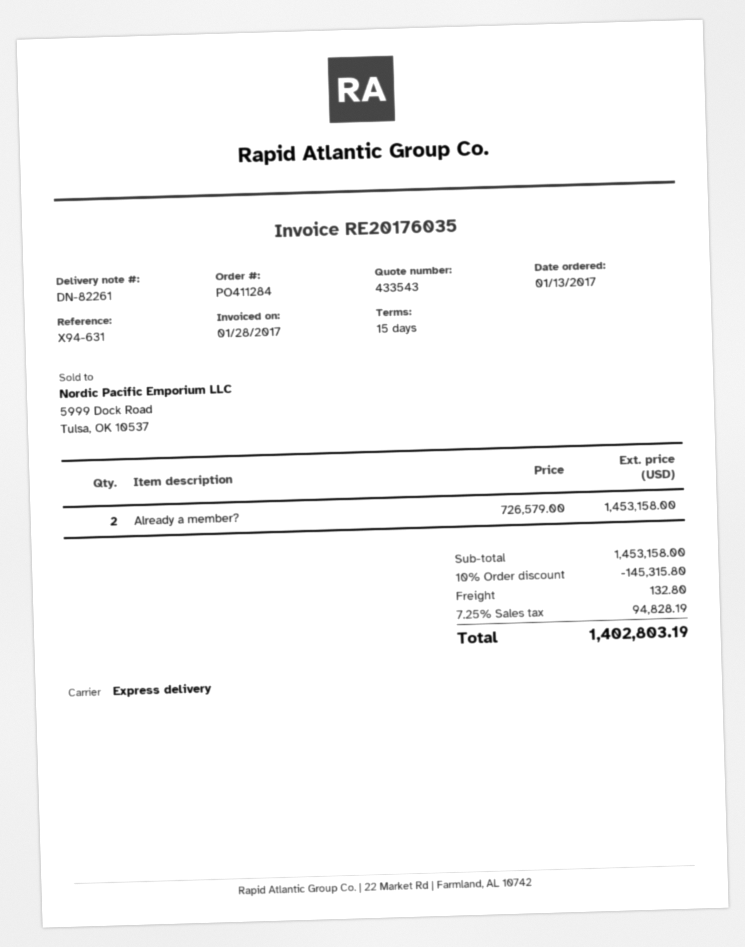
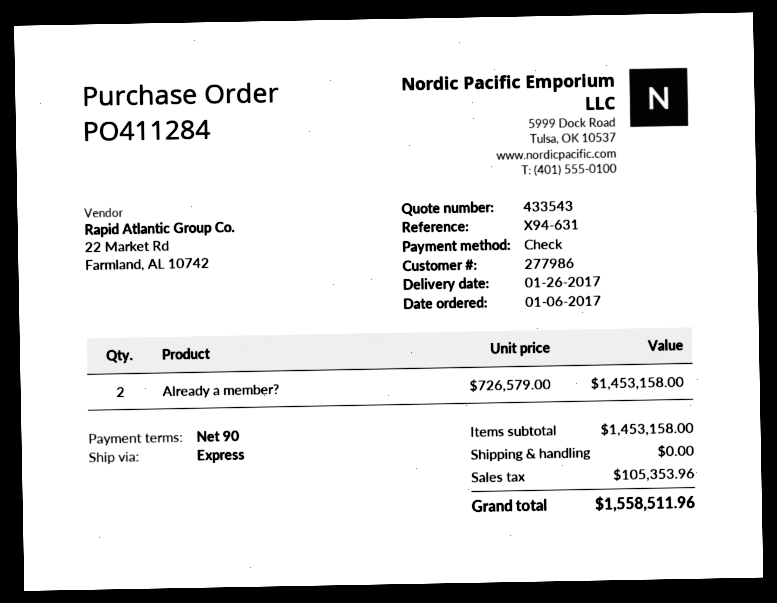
order date: 2017-01-13 -> 2017-01-06
payment terms: 15 days -> 90 days
discount: 10% = 145315.80 -> none
shipping: 132.80 -> 0.00
tax: 94828.19 -> 105353.96
total: 1402803.19 -> 1558511.96

